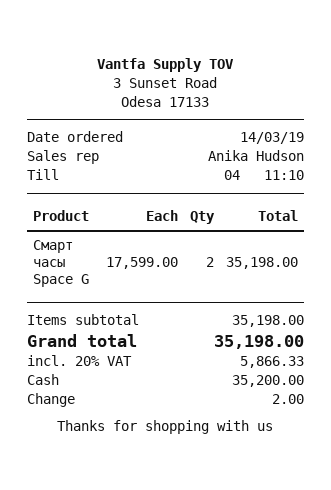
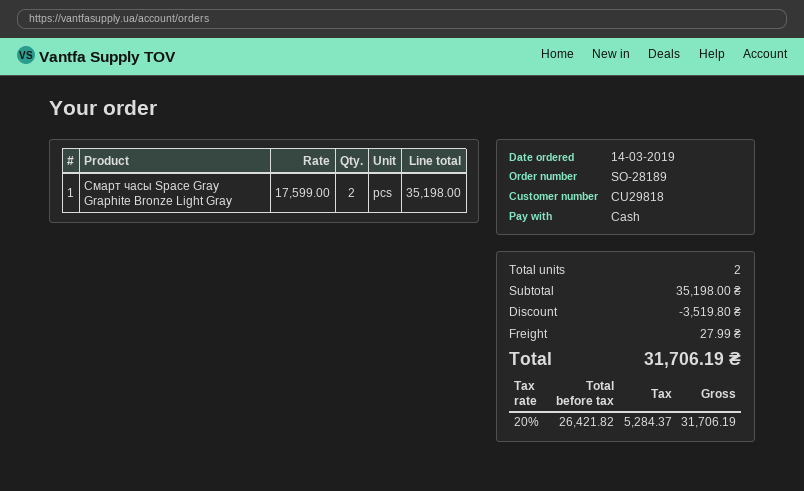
discount: none -> 3519.80
shipping: none -> 27.99
tax: 20% = 5866.33 -> 20% = 5284.37
total: 35198.00 -> 31706.19

